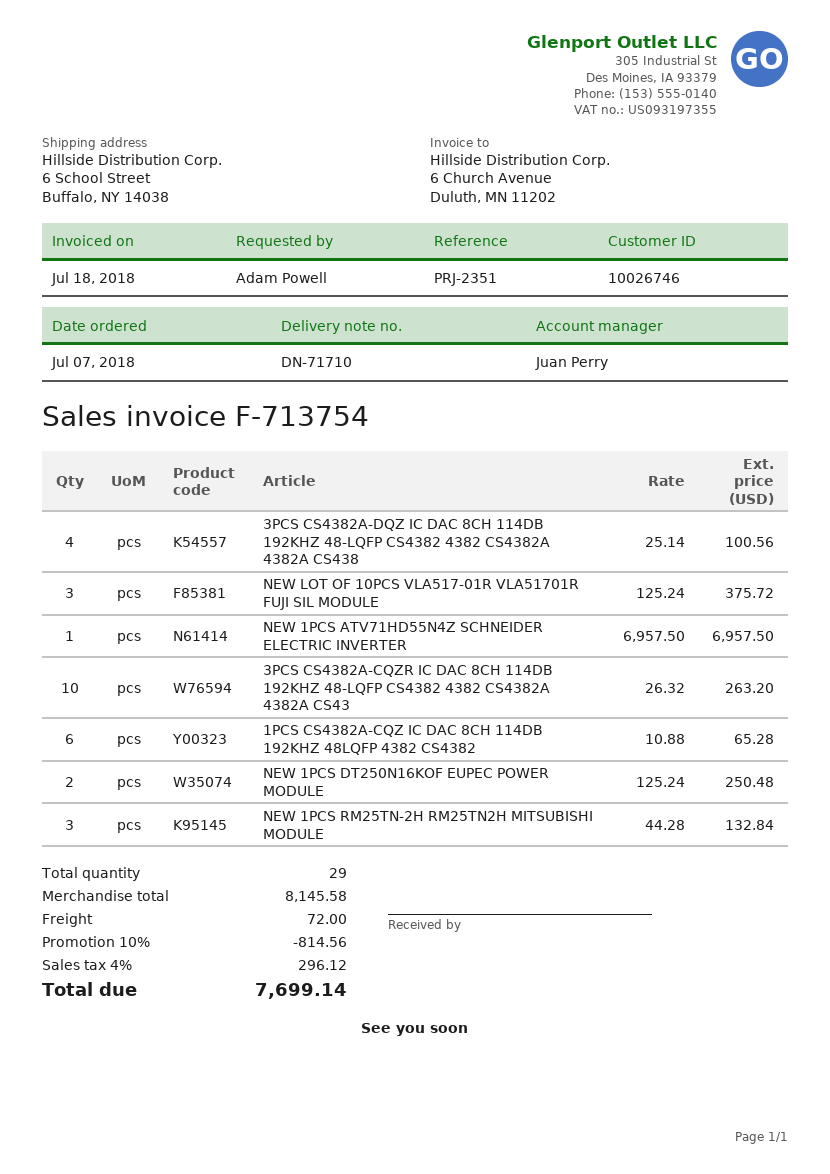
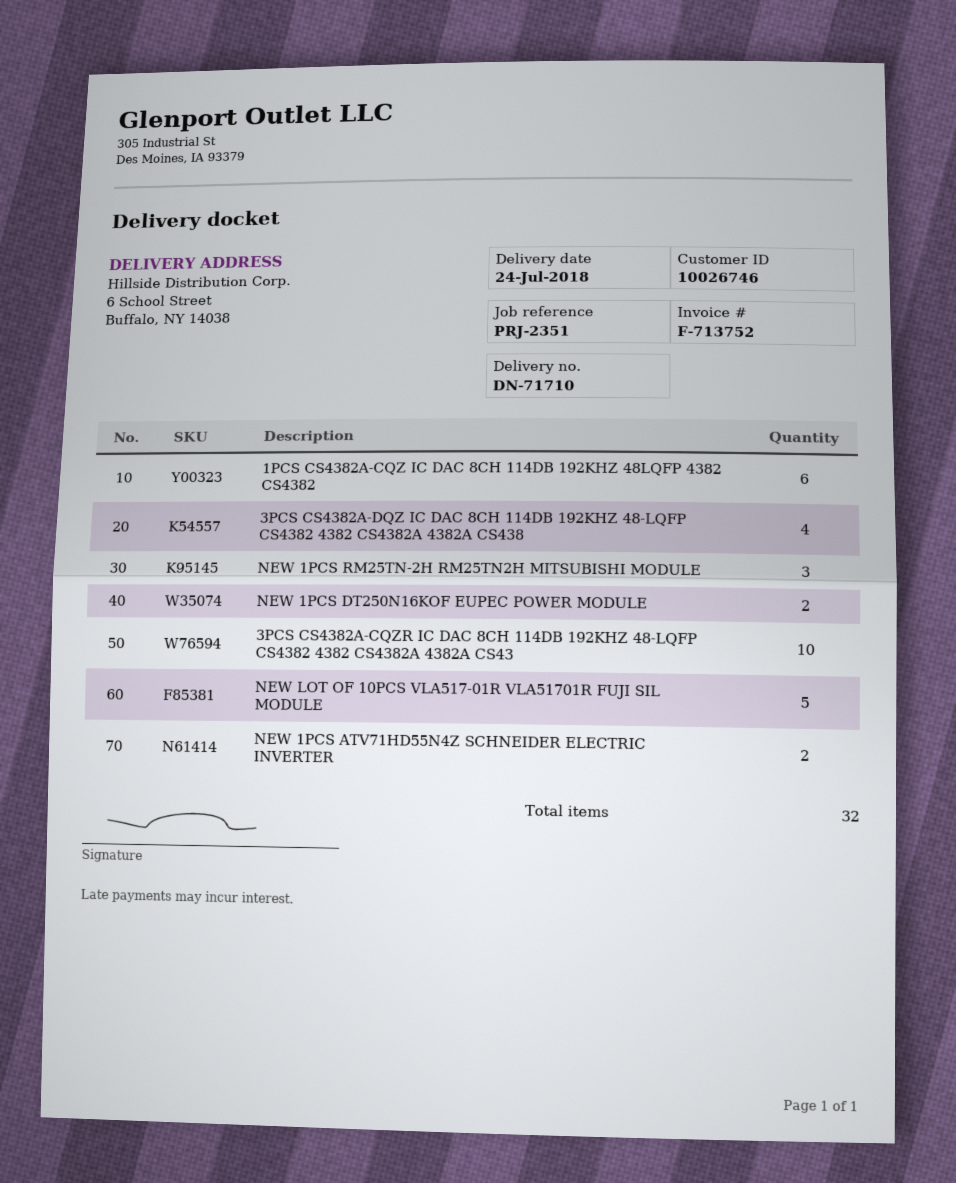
invoice number: F-713754 -> F-713752
NEW LOT OF 10PCS VLA517-01R VLA51701R FUJI SIL MODULE: 3 -> 5
NEW 1PCS ATV71HD55N4Z SCHNEIDER ELECTRIC INVERTER: 1 -> 2
total quantity: 29 -> 32

